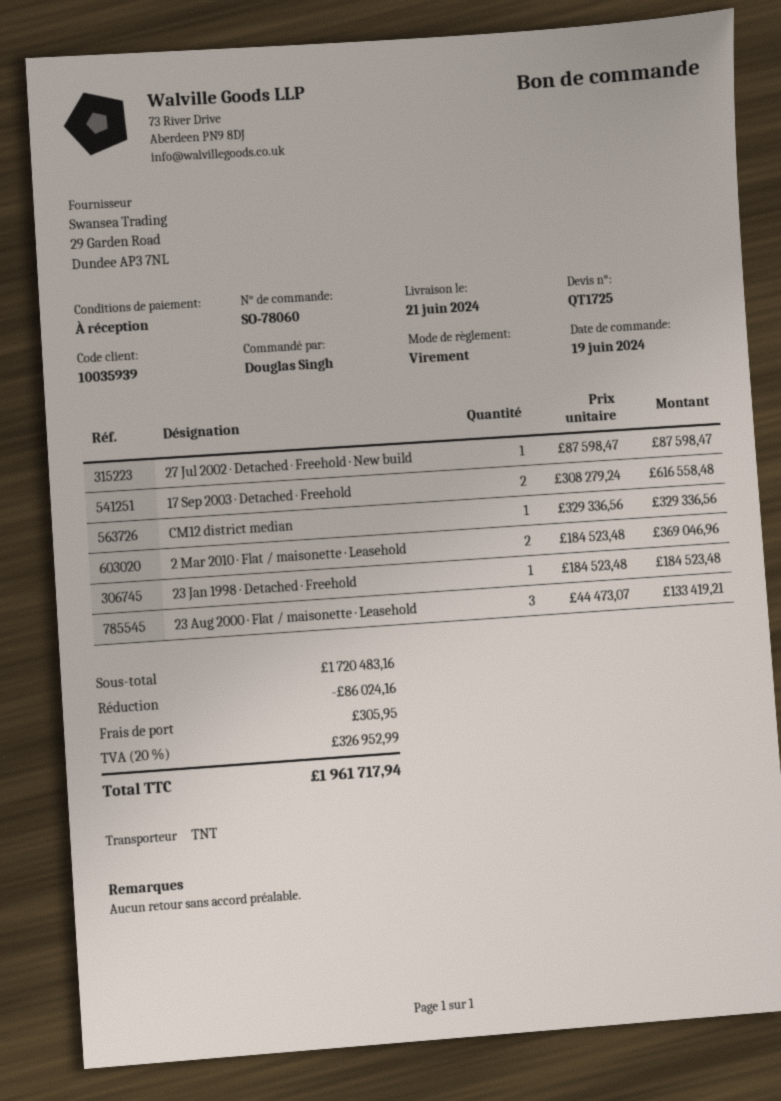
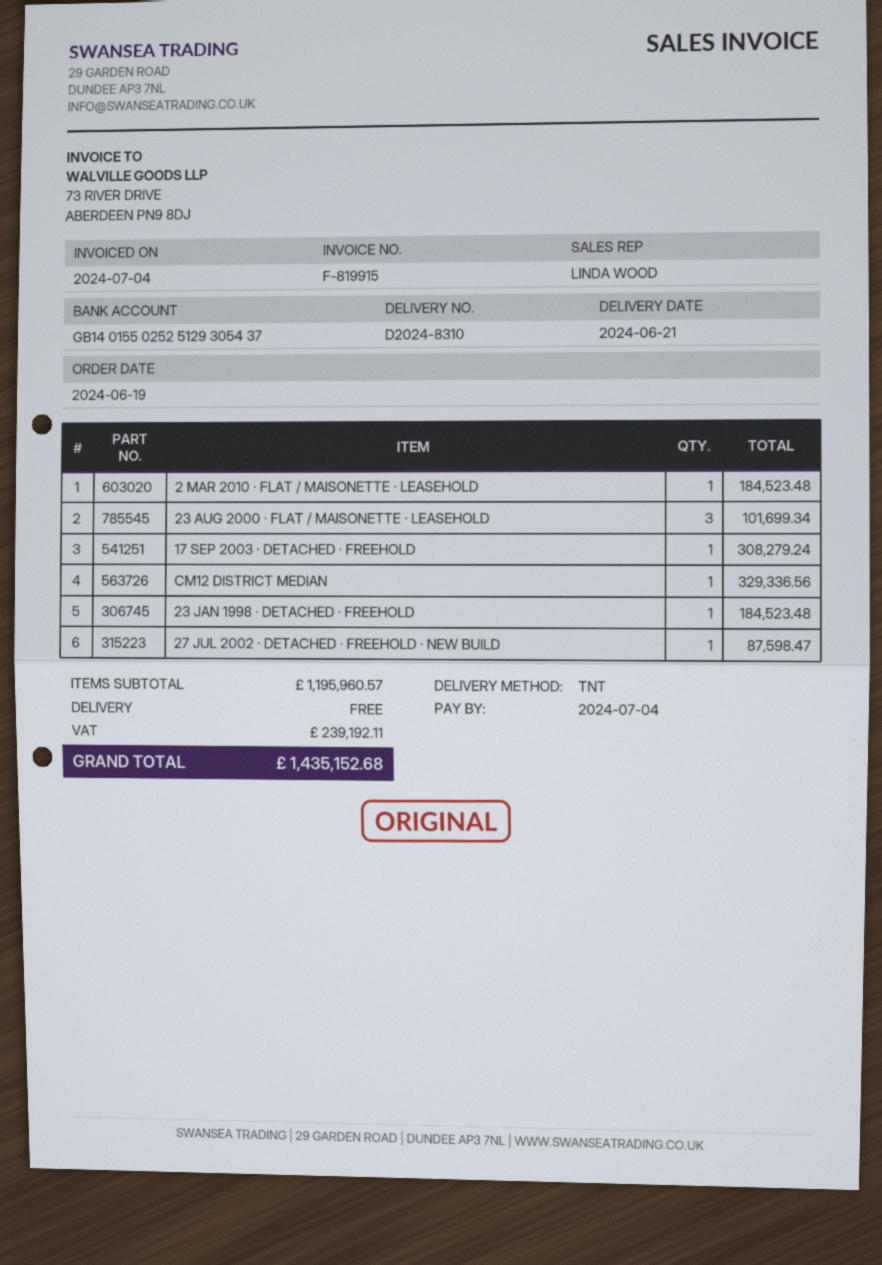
17 Sep 2003 · Detached · Freehold: 2 for 616558.48 -> 1 for 308279.24
2 Mar 2010 · Flat / maisonette · Leasehold: 2 for 369046.96 -> 1 for 184523.48
23 Aug 2000 · Flat / maisonette · Leasehold: 3 for 133419.21 -> 3 for 101699.34
subtotal: 1720483.16 -> 1195960.57
discount: 86024.16 -> none
shipping: 305.95 -> 0.00
tax: 326952.99 -> 239192.11
total: 1961717.94 -> 1435152.68

